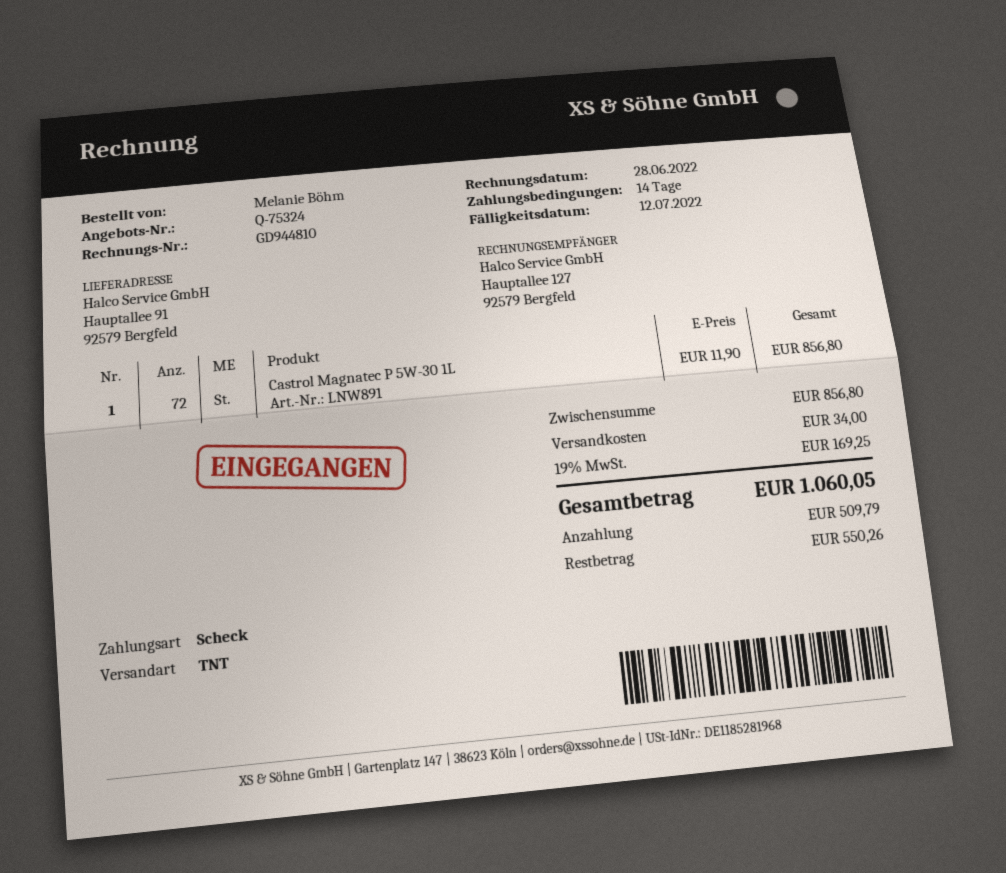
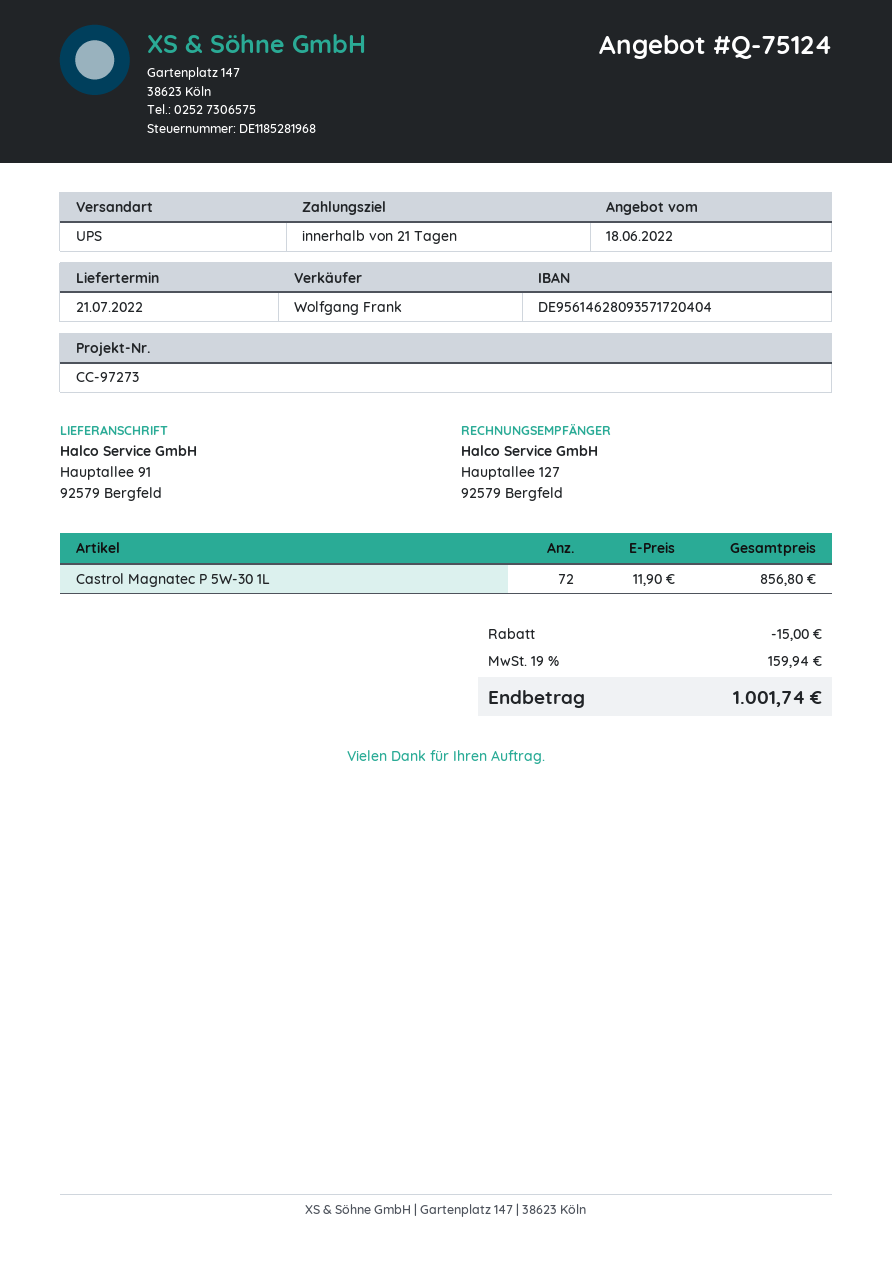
quote number: Q-75324 -> Q-75124
payment terms: 14 days -> 21 days
shipping method: TNT -> UPS
discount: none -> 15.00
shipping: 34.00 -> none
tax: 19% = 169.25 -> 19% = 159.94
total: 1060.05 -> 1001.74

